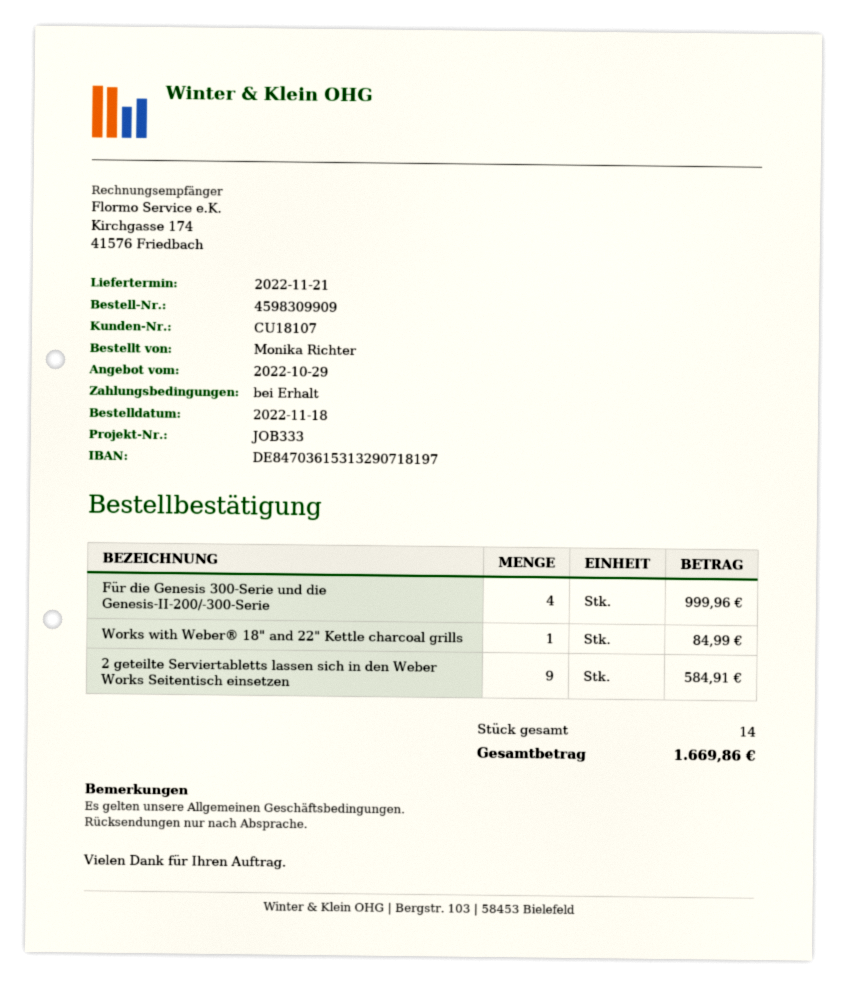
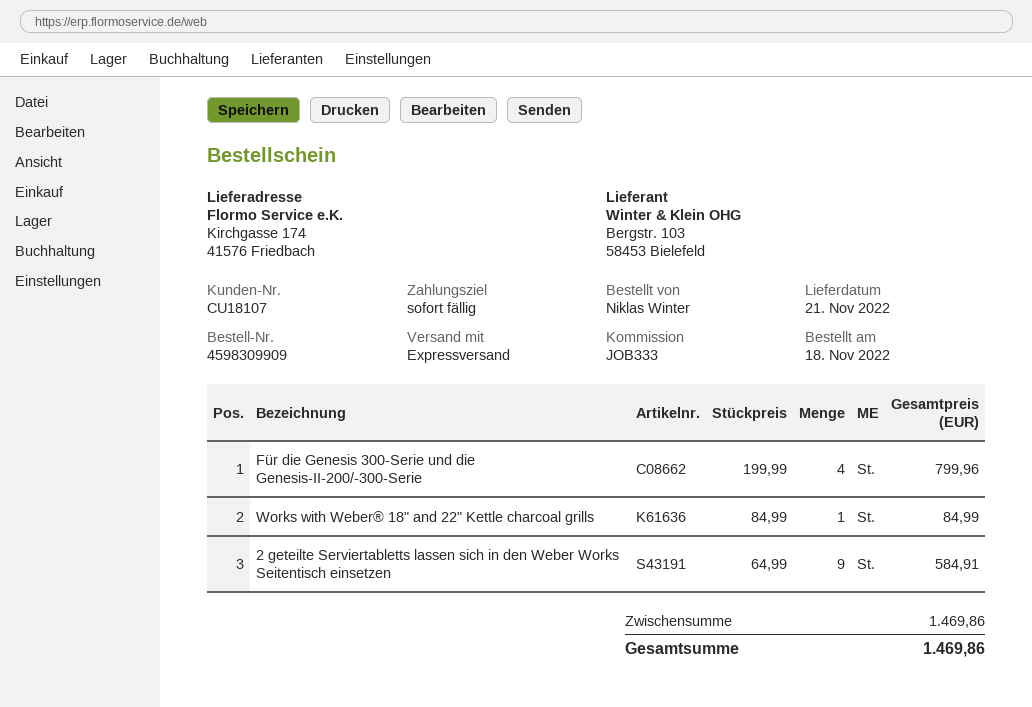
ordered by: Monika Richter -> Niklas Winter
Für die Genesis 300-Serie und die Genesis-II-200/-300-Serie: 4 for 999.96 -> 4 for 799.96
total: 1669.86 -> 1469.86

